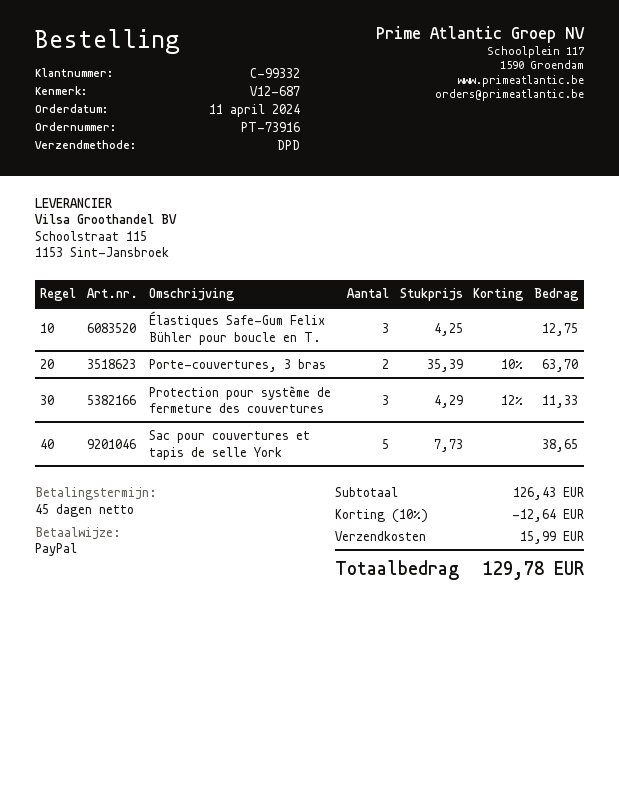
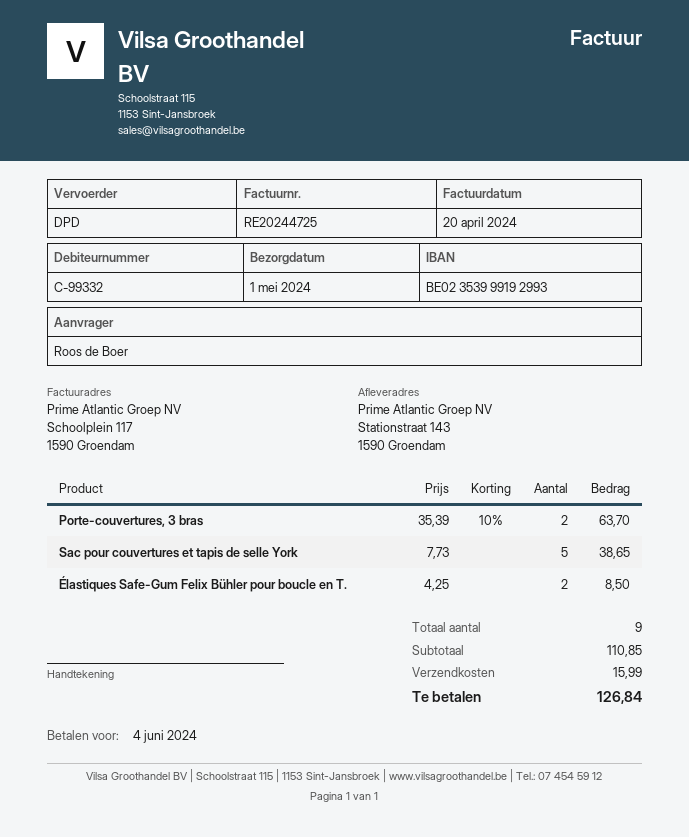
Élastiques Safe-Gum Felix Bühler pour boucle en T.: 3 x 4.25 = 12.75 -> 2 x 4.25 = 8.50
Protection pour système de fermeture des couvertures: 3 x 4.29 - 12% = 11.33 -> none
subtotal: 126.43 -> 110.85
discount: 10% = 12.64 -> none
total: 129.78 -> 126.84

